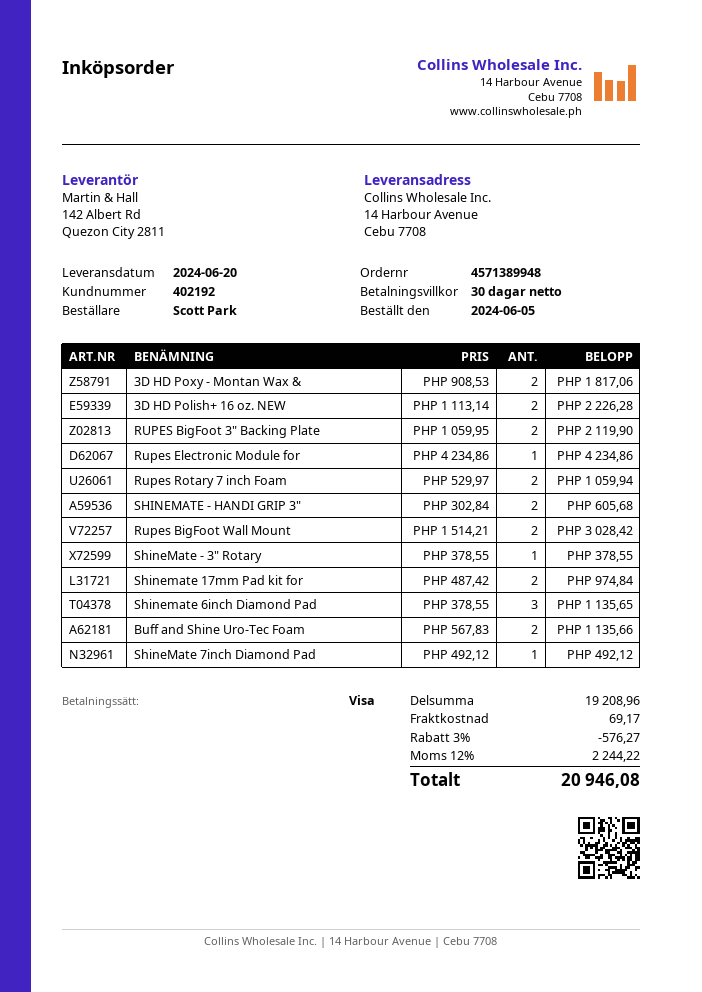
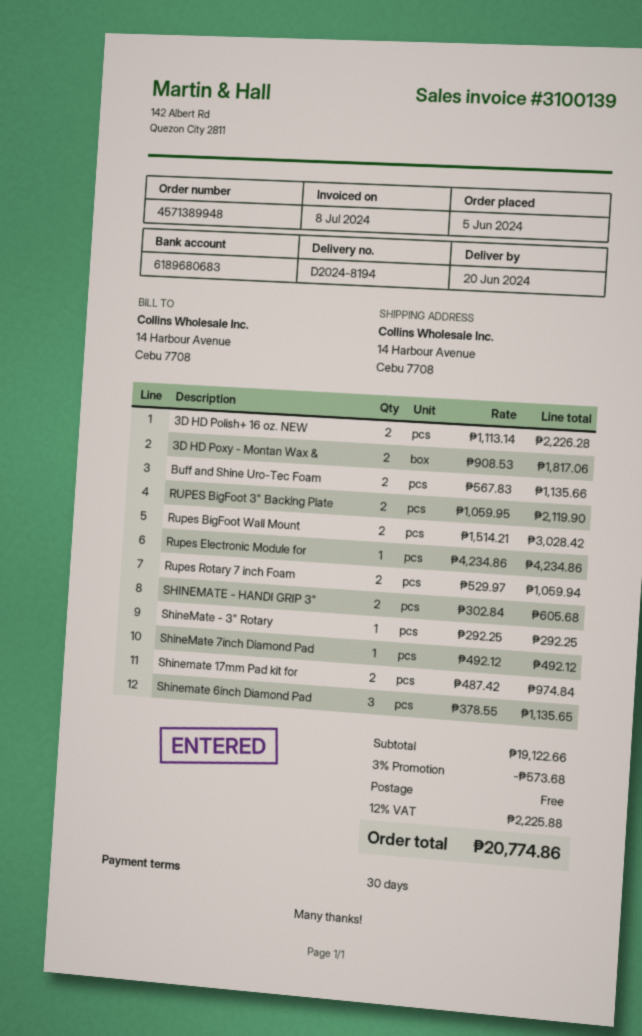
ShineMate - 3" Rotary: 1 x 378.55 = 378.55 -> 1 x 292.25 = 292.25
subtotal: 19208.96 -> 19122.66
discount: 3% = 576.27 -> 3% = 573.68
shipping: 69.17 -> 0.00
tax: 12% = 2244.22 -> 12% = 2225.88
total: 20946.08 -> 20774.86

